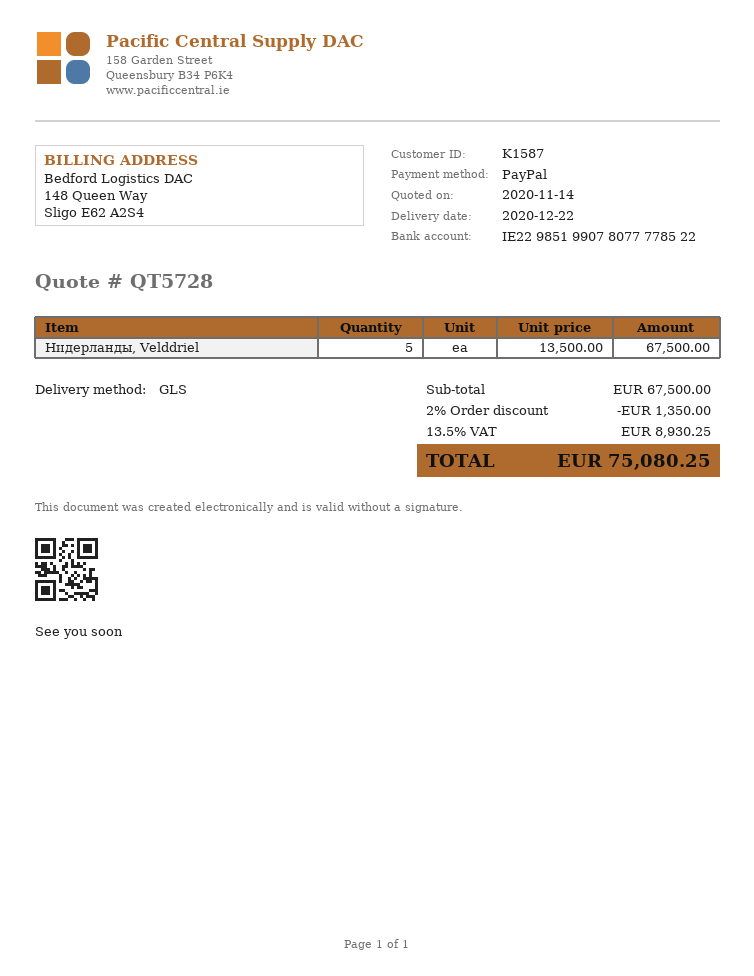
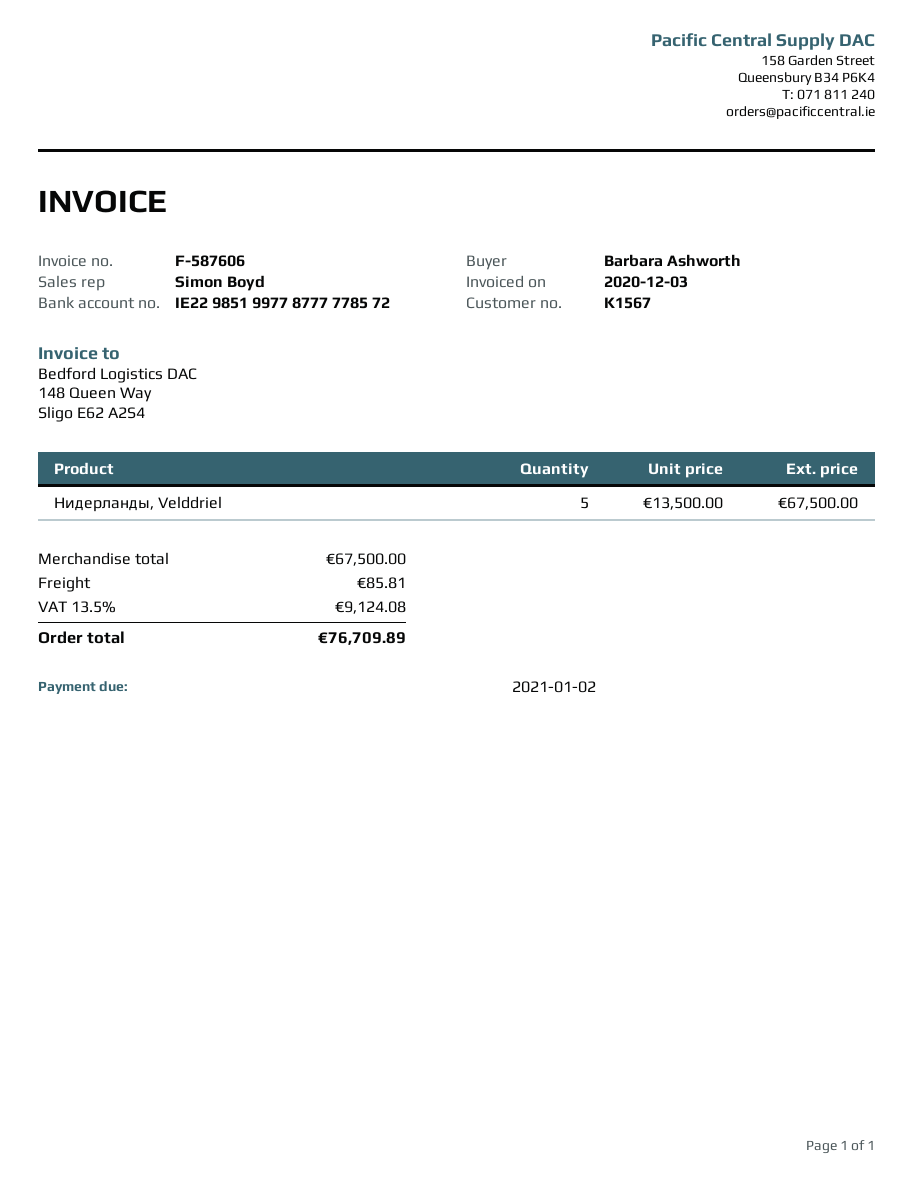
customer number: K1587 -> K1567
bank account: IE22985199078077778522 -> IE22985199778777778572
discount: 2% = 1350.00 -> none
shipping: none -> 85.81
tax: 13.5% = 8930.25 -> 13.5% = 9124.08
total: 75080.25 -> 76709.89

